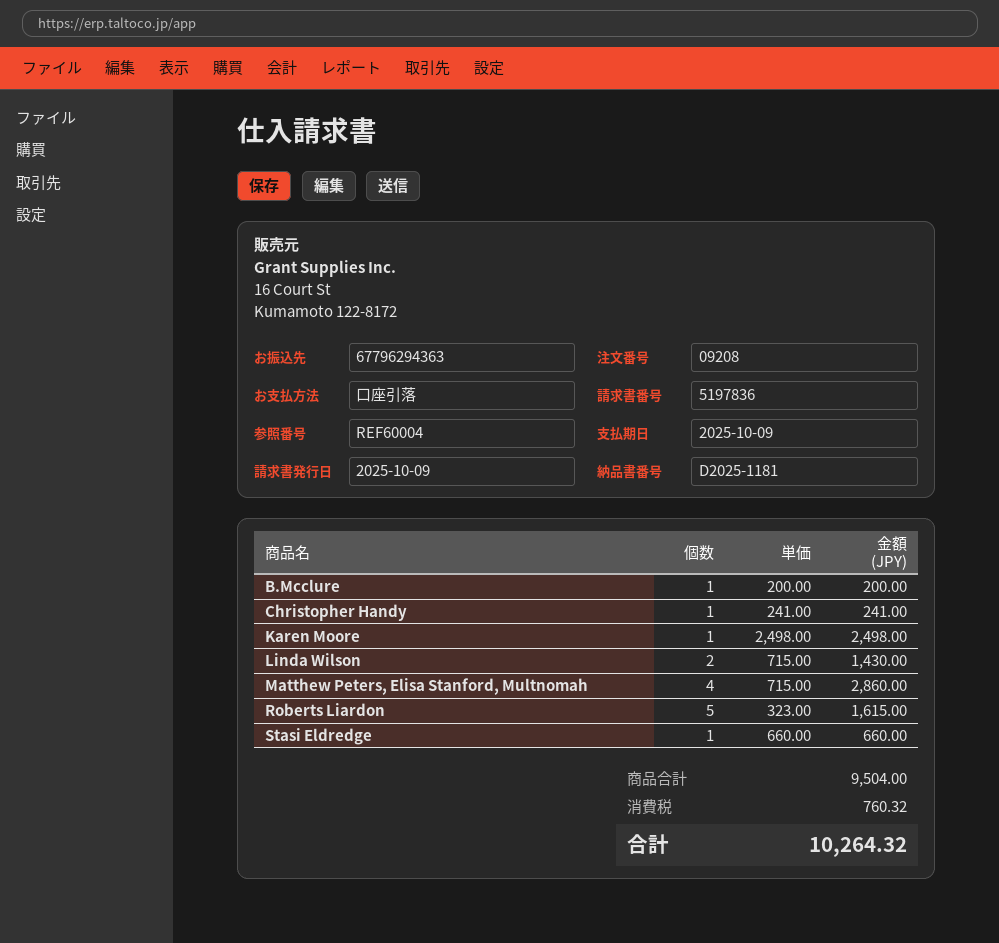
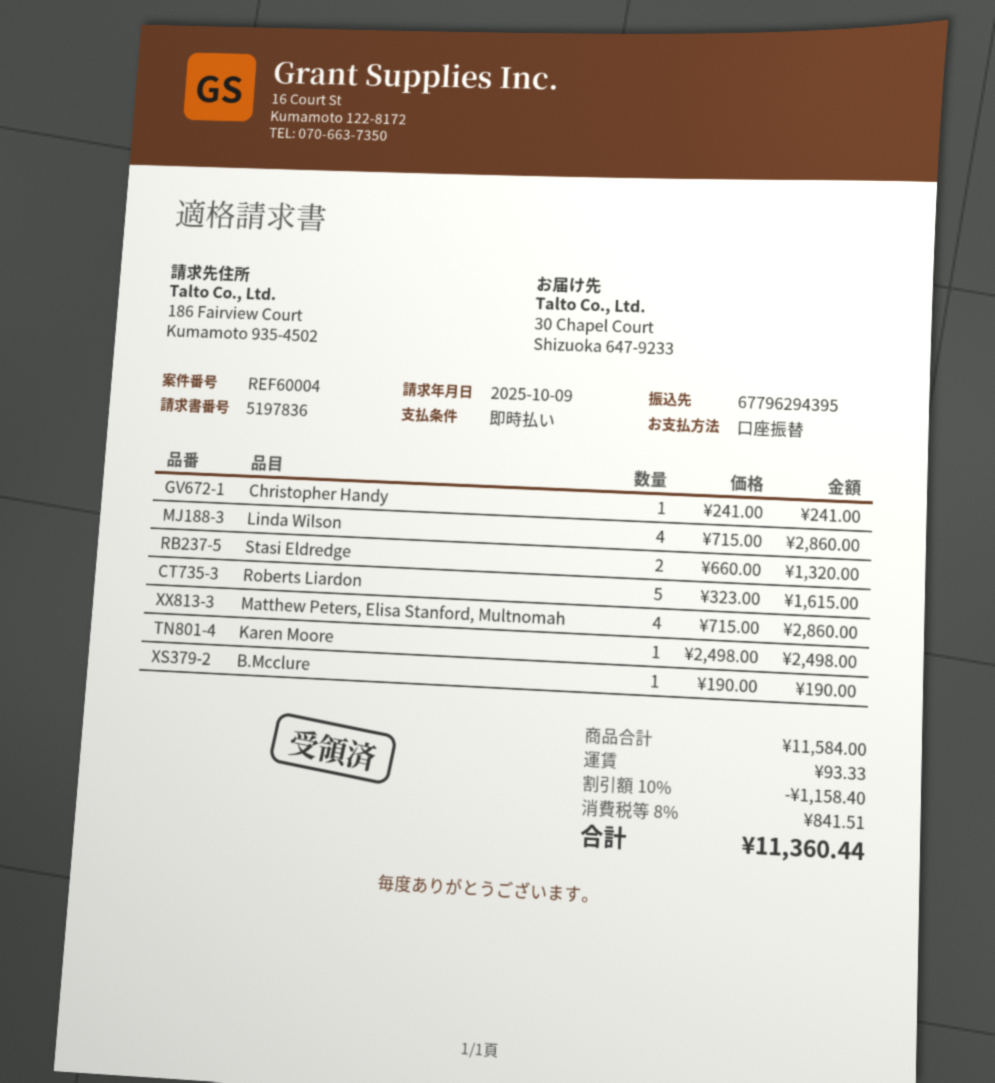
bank account: 67796294363 -> 67796294395
B.Mcclure: 1 x 200.00 = 200.00 -> 1 x 190.00 = 190.00
Linda Wilson: 2 x 715.00 = 1430.00 -> 4 x 715.00 = 2860.00
Stasi Eldredge: 1 x 660.00 = 660.00 -> 2 x 660.00 = 1320.00
subtotal: 9504.00 -> 11584.00
discount: none -> 10% = 1158.40
shipping: none -> 93.33
tax: 760.32 -> 841.51
total: 10264.32 -> 11360.44

